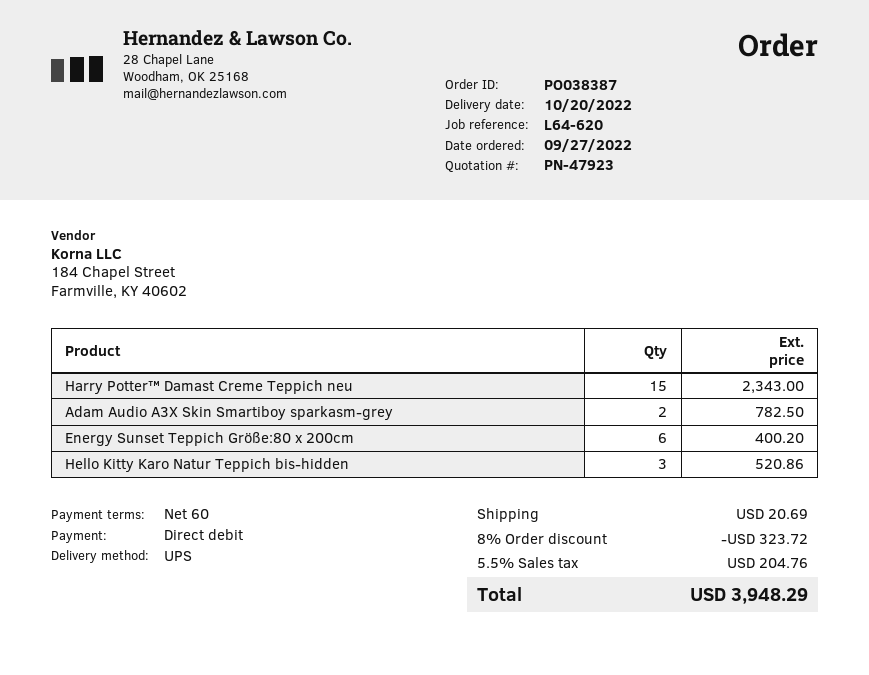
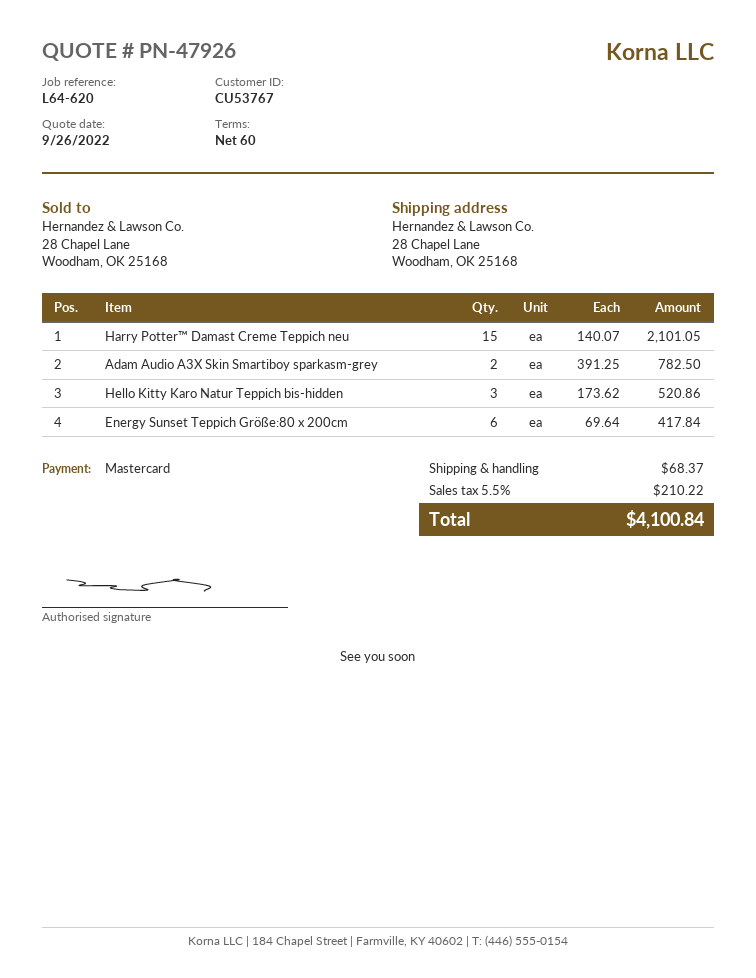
quote number: PN-47923 -> PN-47926
payment method: direct debit -> Mastercard
Harry Potter™ Damast Creme Teppich neu: 15 for 2343.00 -> 15 for 2101.05
Energy Sunset Teppich Größe:80 x 200cm: 6 for 400.20 -> 6 for 417.84
discount: 8% = 323.72 -> none
shipping: 20.69 -> 68.37
tax: 5.5% = 204.76 -> 5.5% = 210.22
total: 3948.29 -> 4100.84

